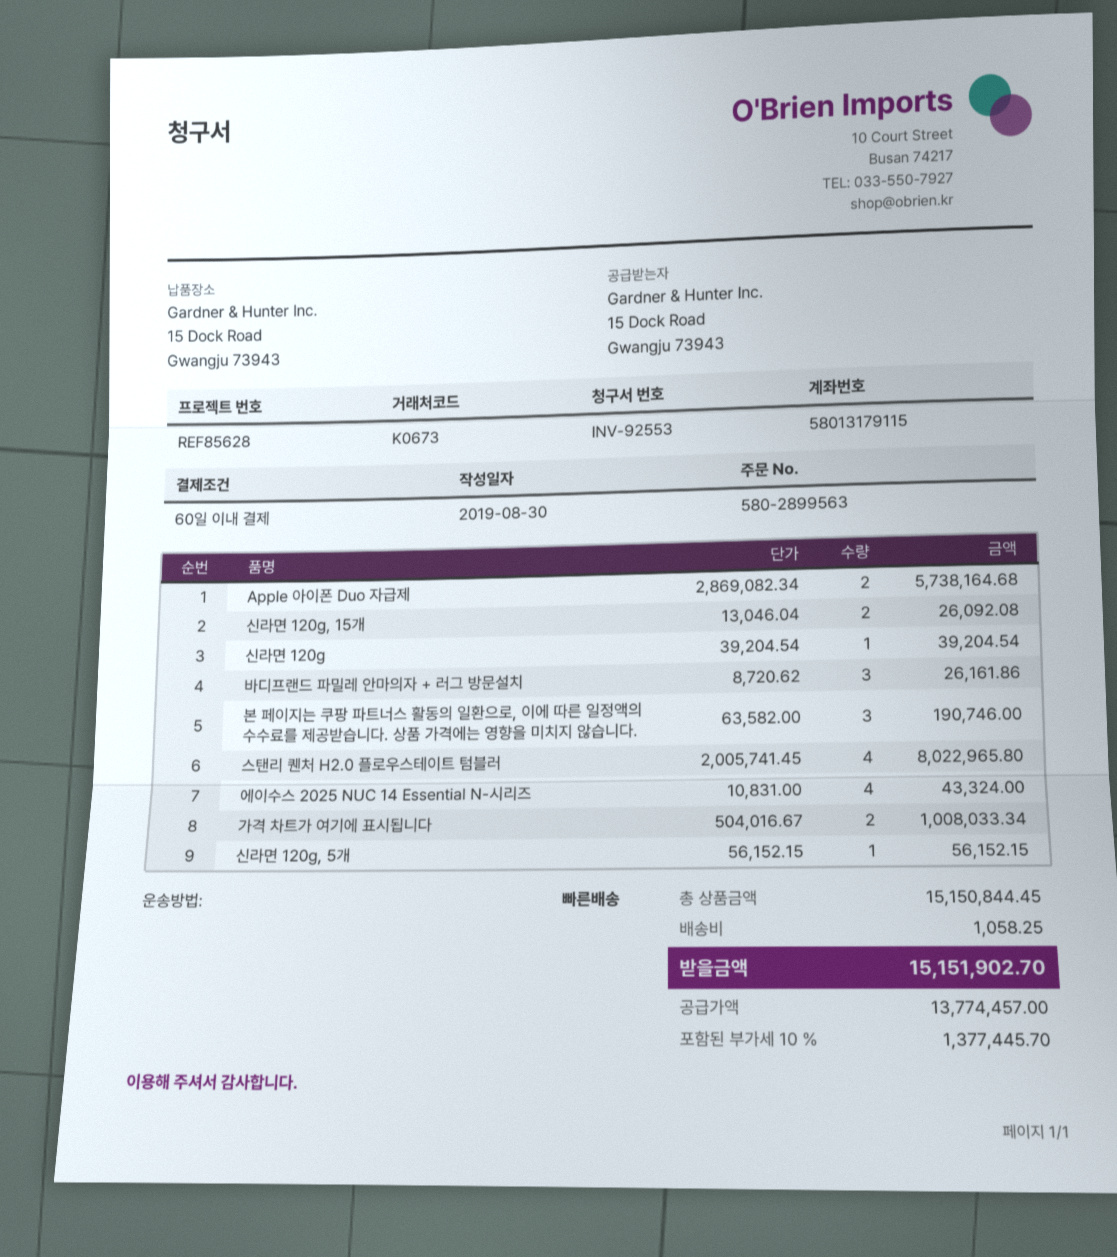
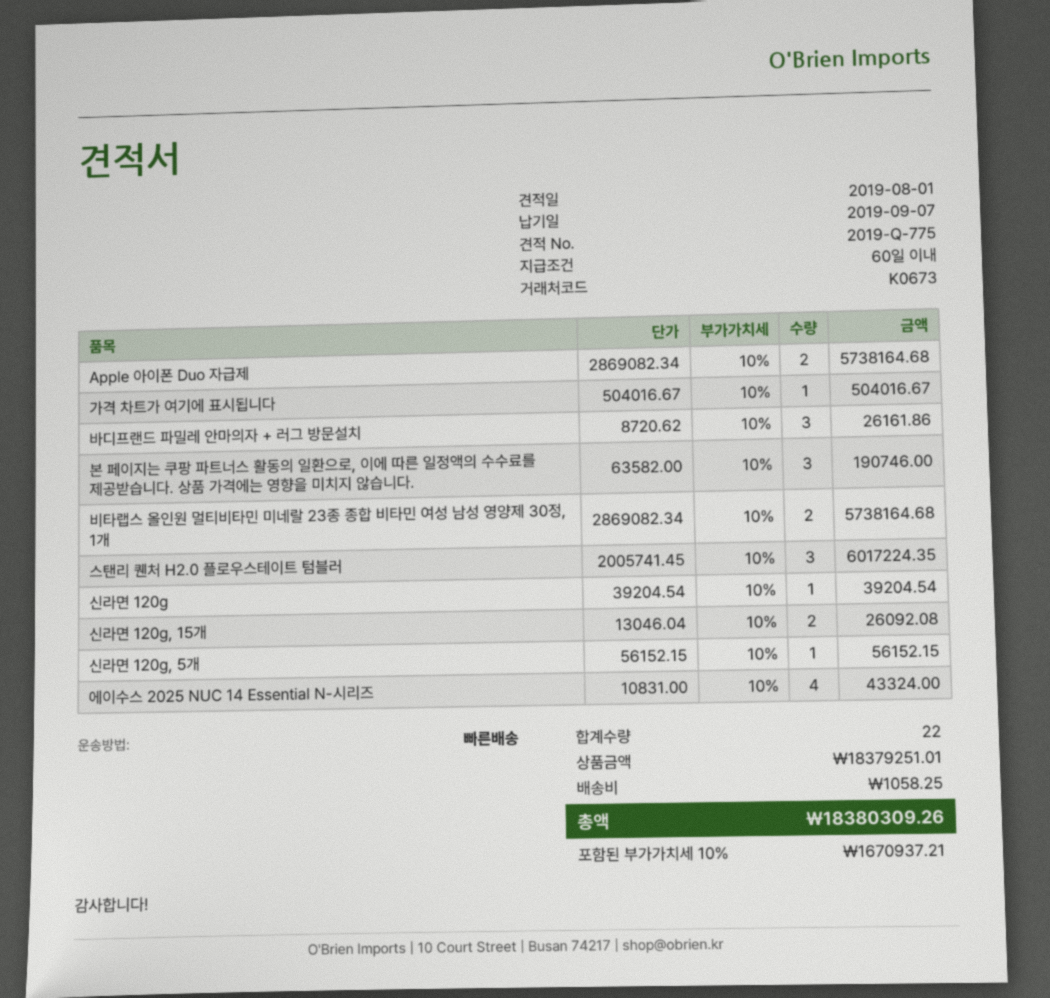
스탠리 퀜처 H2.0 플로우스테이트 텀블러: 4 x 2005741.45 = 8022965.80 -> 3 x 2005741.45 = 6017224.35
가격 차트가 여기에 표시됩니다: 2 x 504016.67 = 1008033.34 -> 1 x 504016.67 = 504016.67
비타랩스 올인원 멀티비타민 미네랄 23종 종합 비타민 여성 남성 영양제 30정, 1개: none -> 2 x 2869082.34 = 5738164.68
subtotal: 15150844.45 -> 18379251.01
tax: 10% = 1377445.70 -> 10% = 1670937.21
total: 15151902.70 -> 18380309.26

